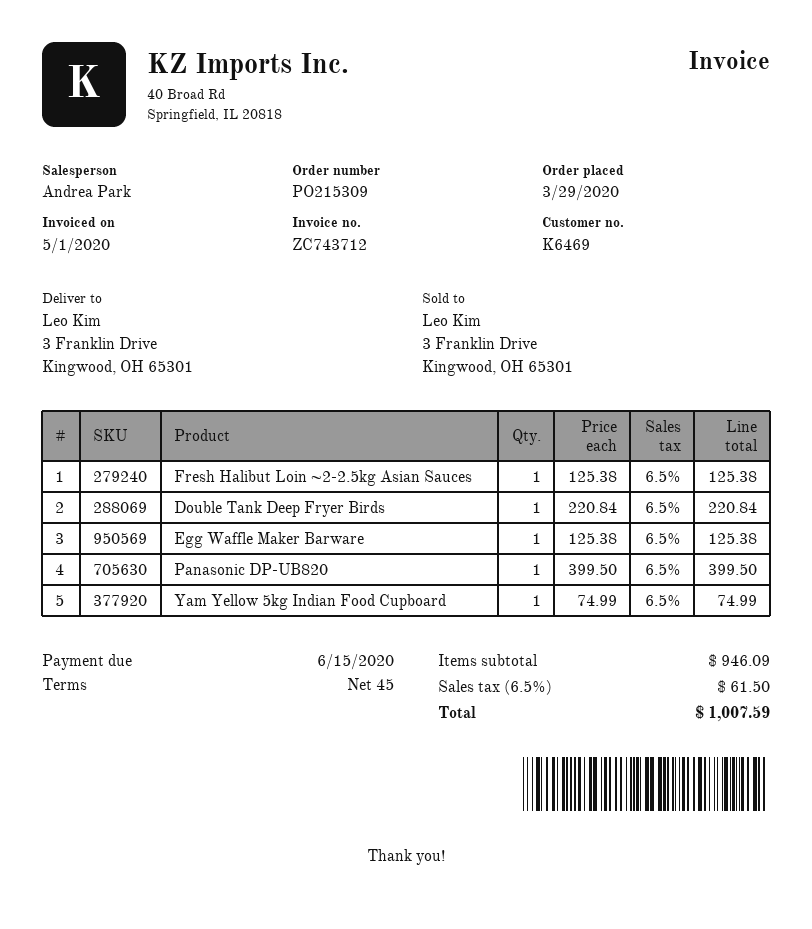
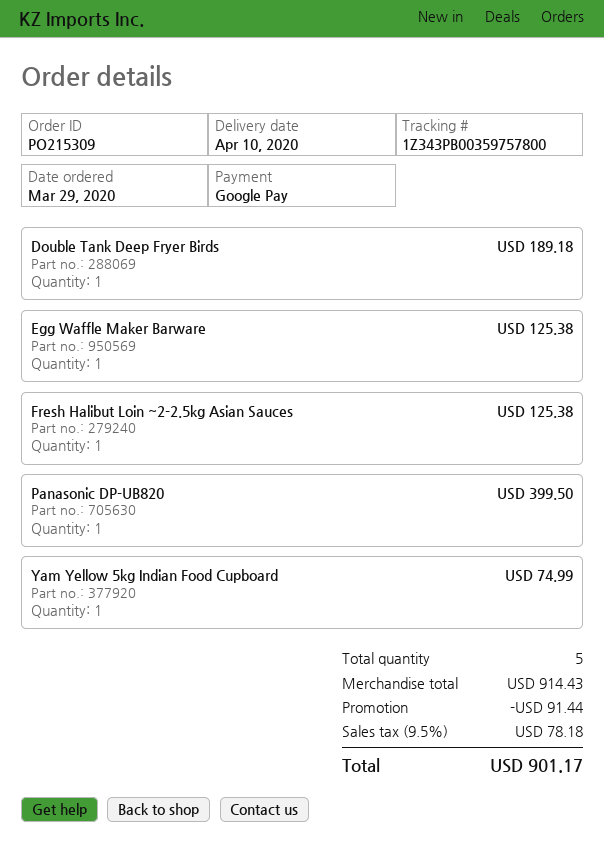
Double Tank Deep Fryer Birds: 1 for 220.84 -> 1 for 189.18
subtotal: 946.09 -> 914.43
discount: none -> 91.44
tax: 6.5% = 61.50 -> 9.5% = 78.18
total: 1007.59 -> 901.17

